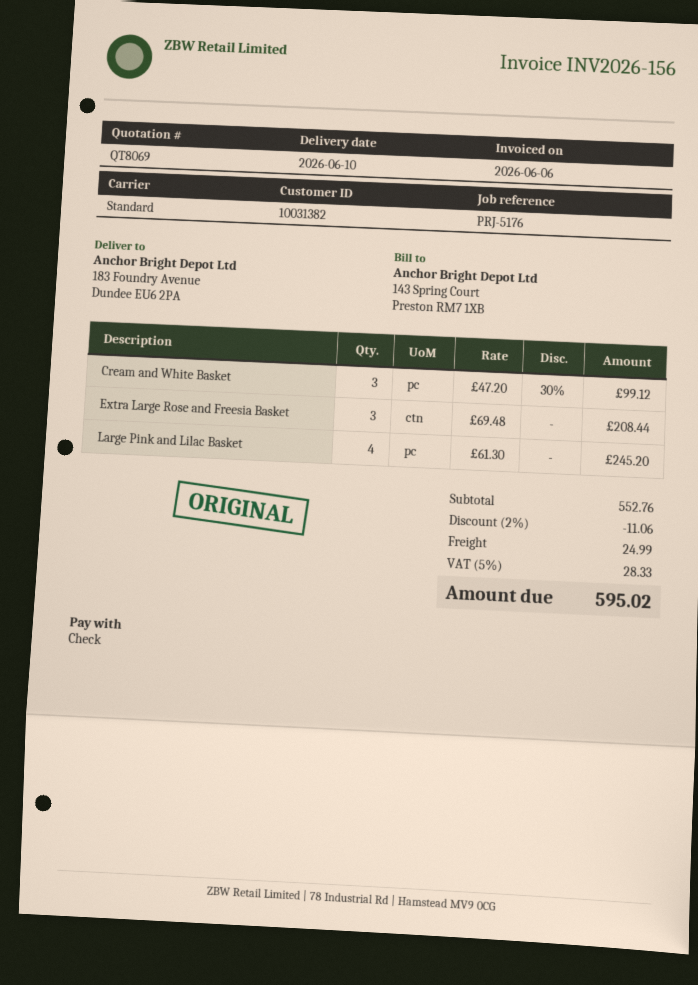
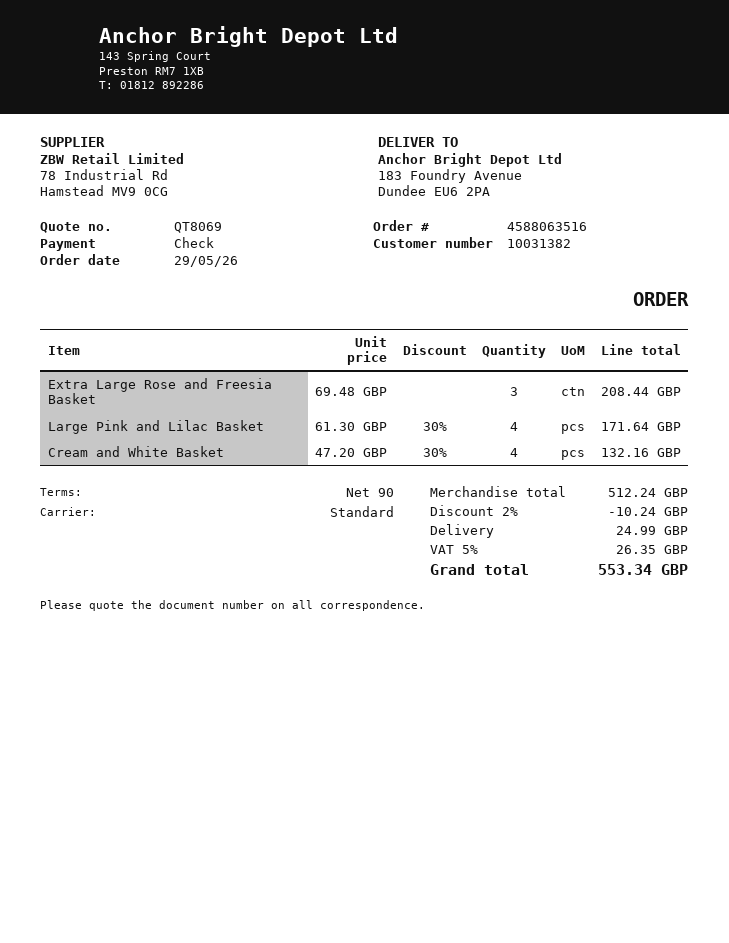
Cream and White Basket: 3 x 47.20 - 30% = 99.12 -> 4 x 47.20 - 30% = 132.16
Large Pink and Lilac Basket: 4 x 61.30 = 245.20 -> 4 x 61.30 - 30% = 171.64
subtotal: 552.76 -> 512.24
discount: 2% = 11.06 -> 2% = 10.24
tax: 5% = 28.33 -> 5% = 26.35
total: 595.02 -> 553.34

